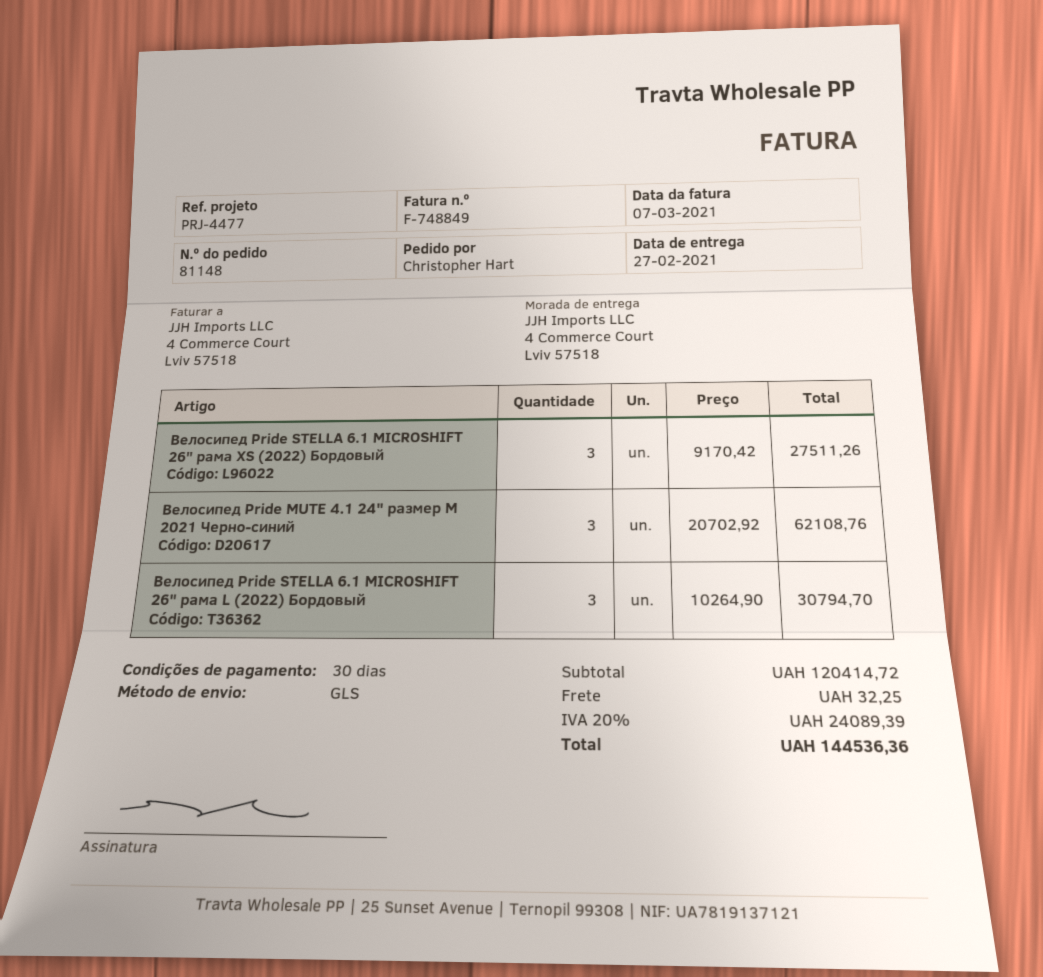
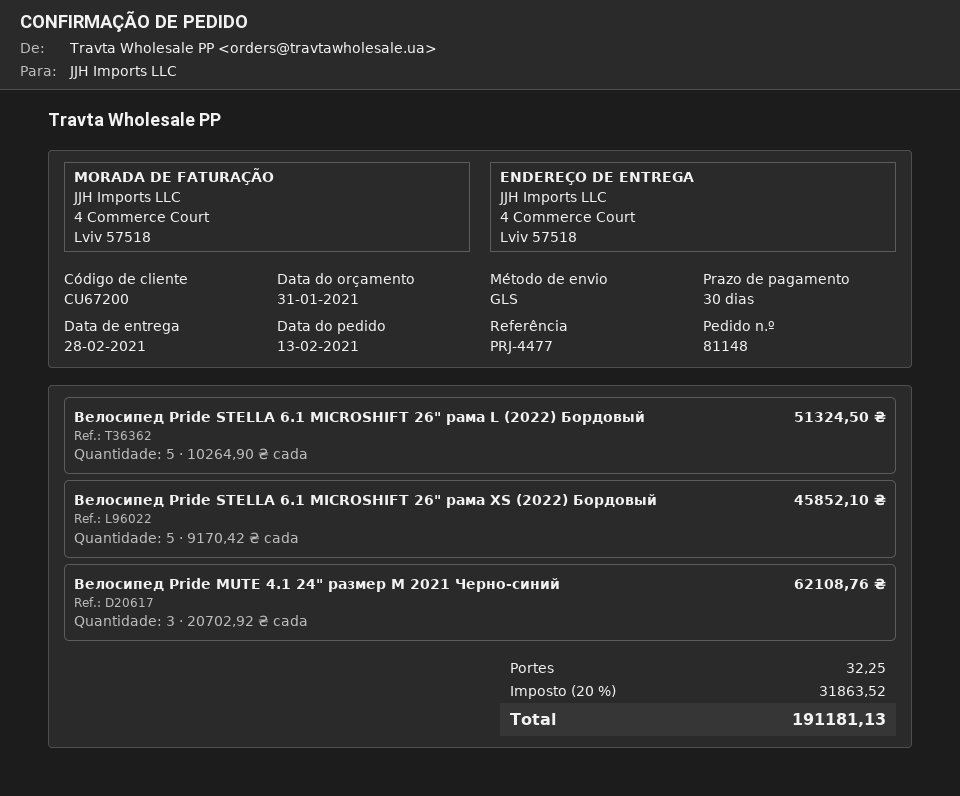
delivery date: 2021-02-27 -> 2021-02-28
Велосипед Pride STELLA 6.1 MICROSHIFT 26" рама XS (2022) Бордовый: 3 x 9170.42 = 27511.26 -> 5 x 9170.42 = 45852.10
Велосипед Pride STELLA 6.1 MICROSHIFT 26" рама L (2022) Бордовый: 3 x 10264.90 = 30794.70 -> 5 x 10264.90 = 51324.50
tax: 20% = 24089.39 -> 20% = 31863.52
total: 144536.36 -> 191181.13

